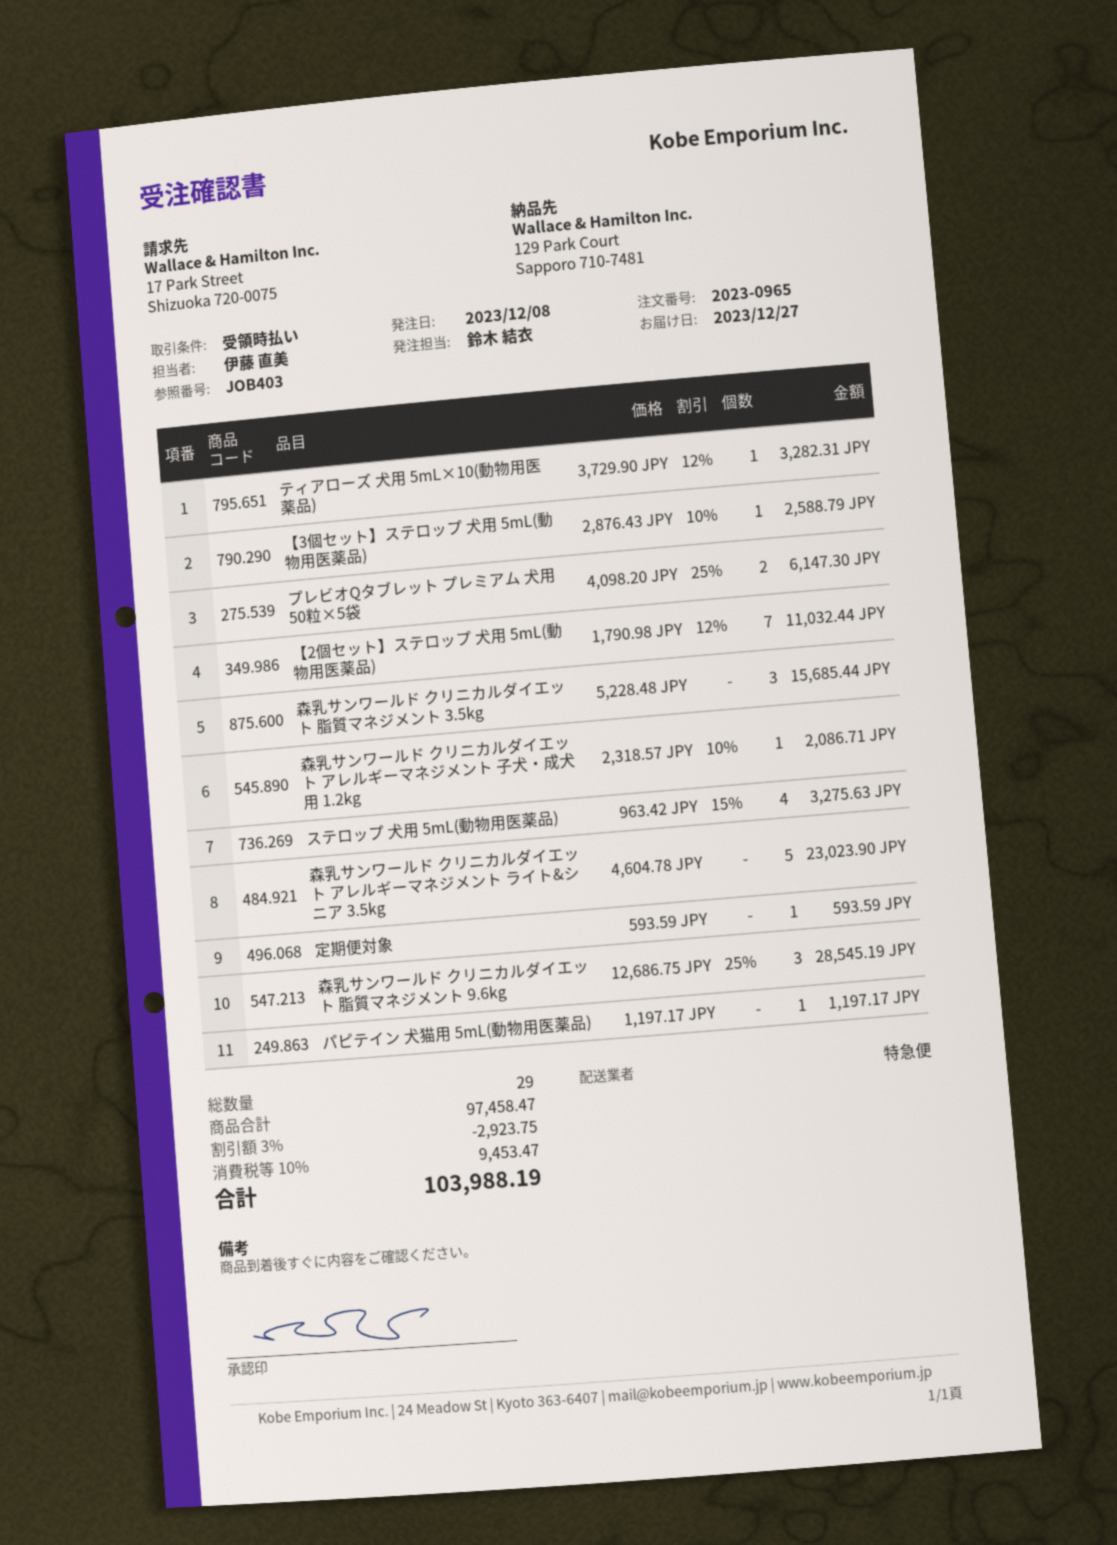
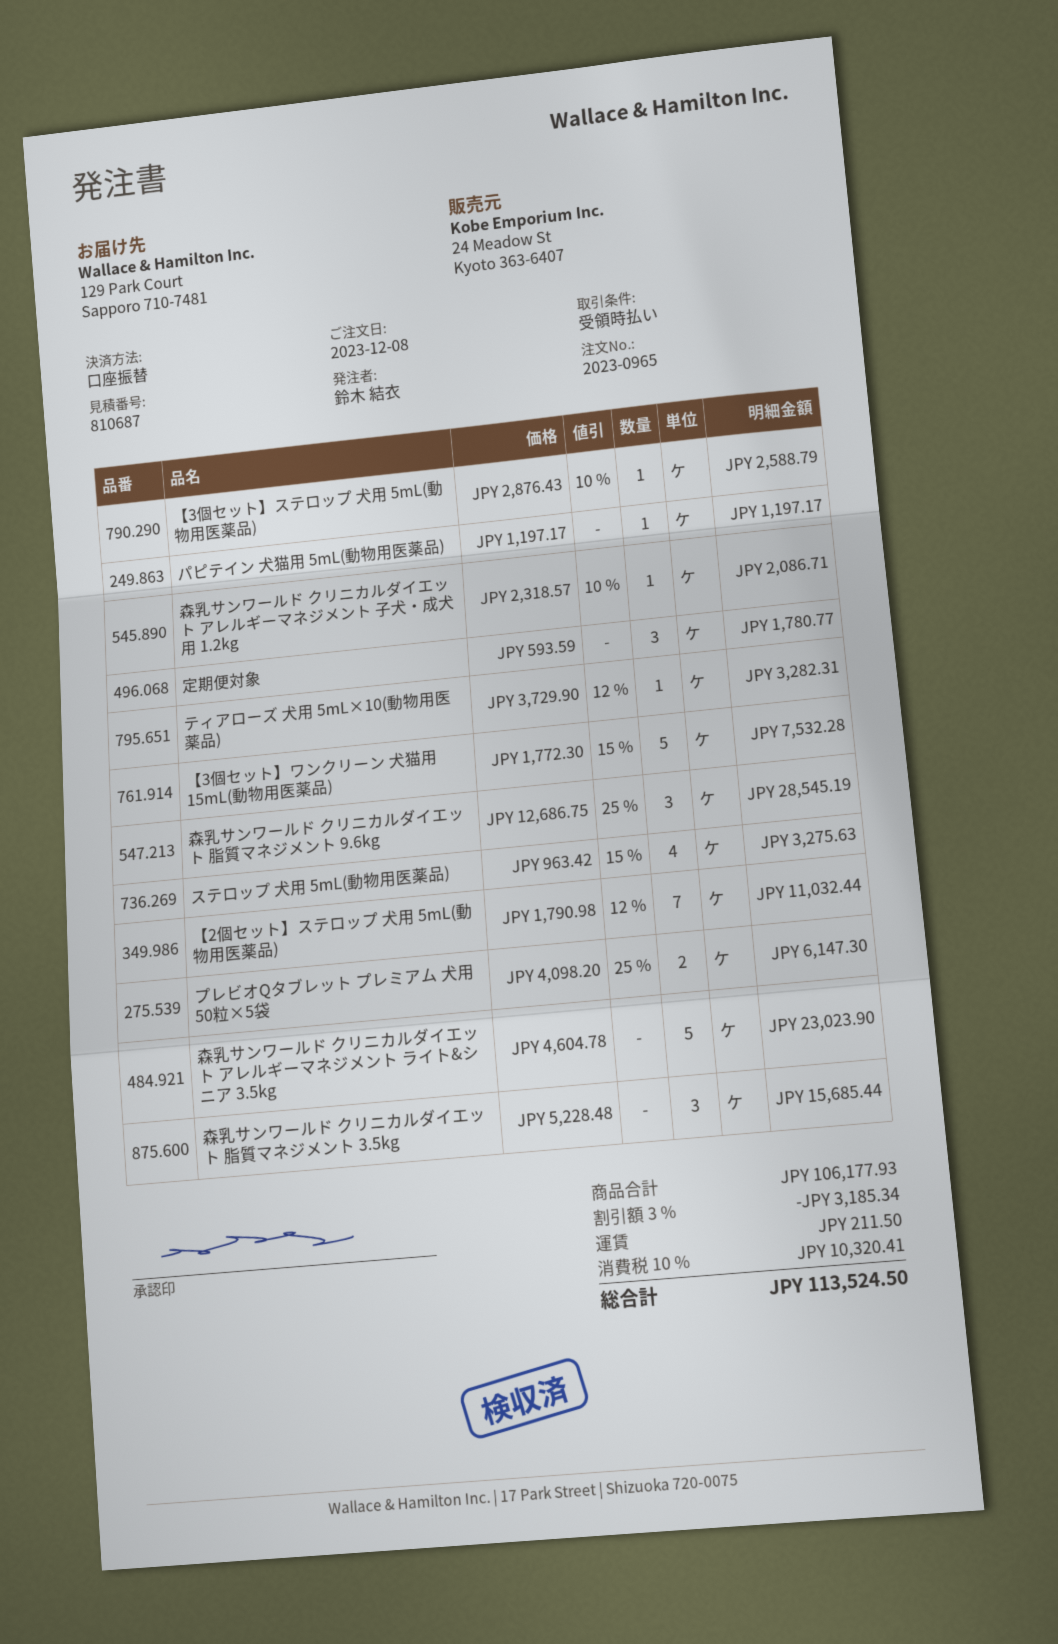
定期便対象: 1 x 593.59 = 593.59 -> 3 x 593.59 = 1780.77
【3個セット】ワンクリーン 犬猫用 15mL(動物用医薬品): none -> 5 x 1772.30 - 15% = 7532.28
subtotal: 97458.47 -> 106177.93
discount: 3% = 2923.75 -> 3% = 3185.34
shipping: none -> 211.50
tax: 10% = 9453.47 -> 10% = 10320.41
total: 103988.19 -> 113524.50

